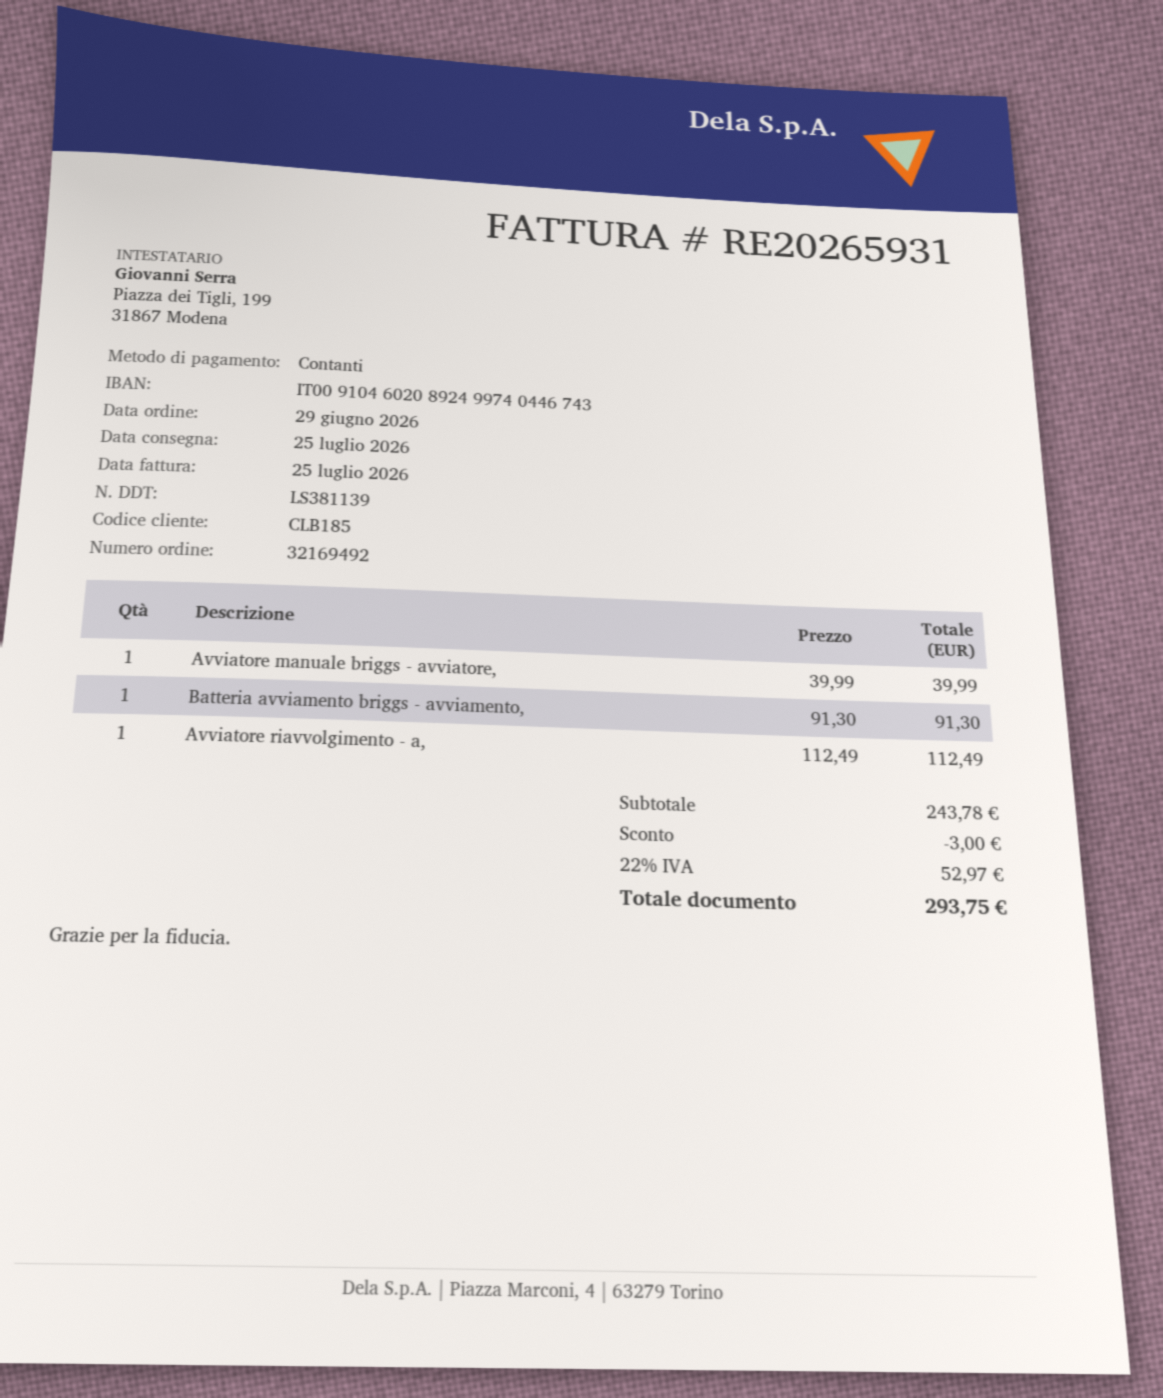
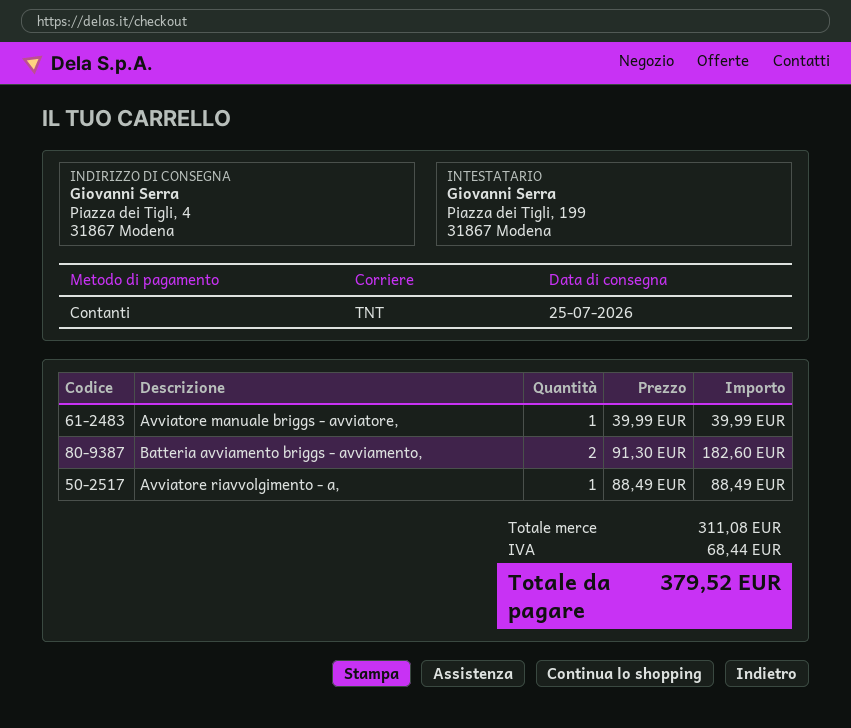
Batteria avviamento briggs - avviamento,: 1 x 91.30 = 91.30 -> 2 x 91.30 = 182.60
Avviatore riavvolgimento - a,: 1 x 112.49 = 112.49 -> 1 x 88.49 = 88.49
subtotal: 243.78 -> 311.08
discount: 3.00 -> none
tax: 52.97 -> 68.44
total: 293.75 -> 379.52

